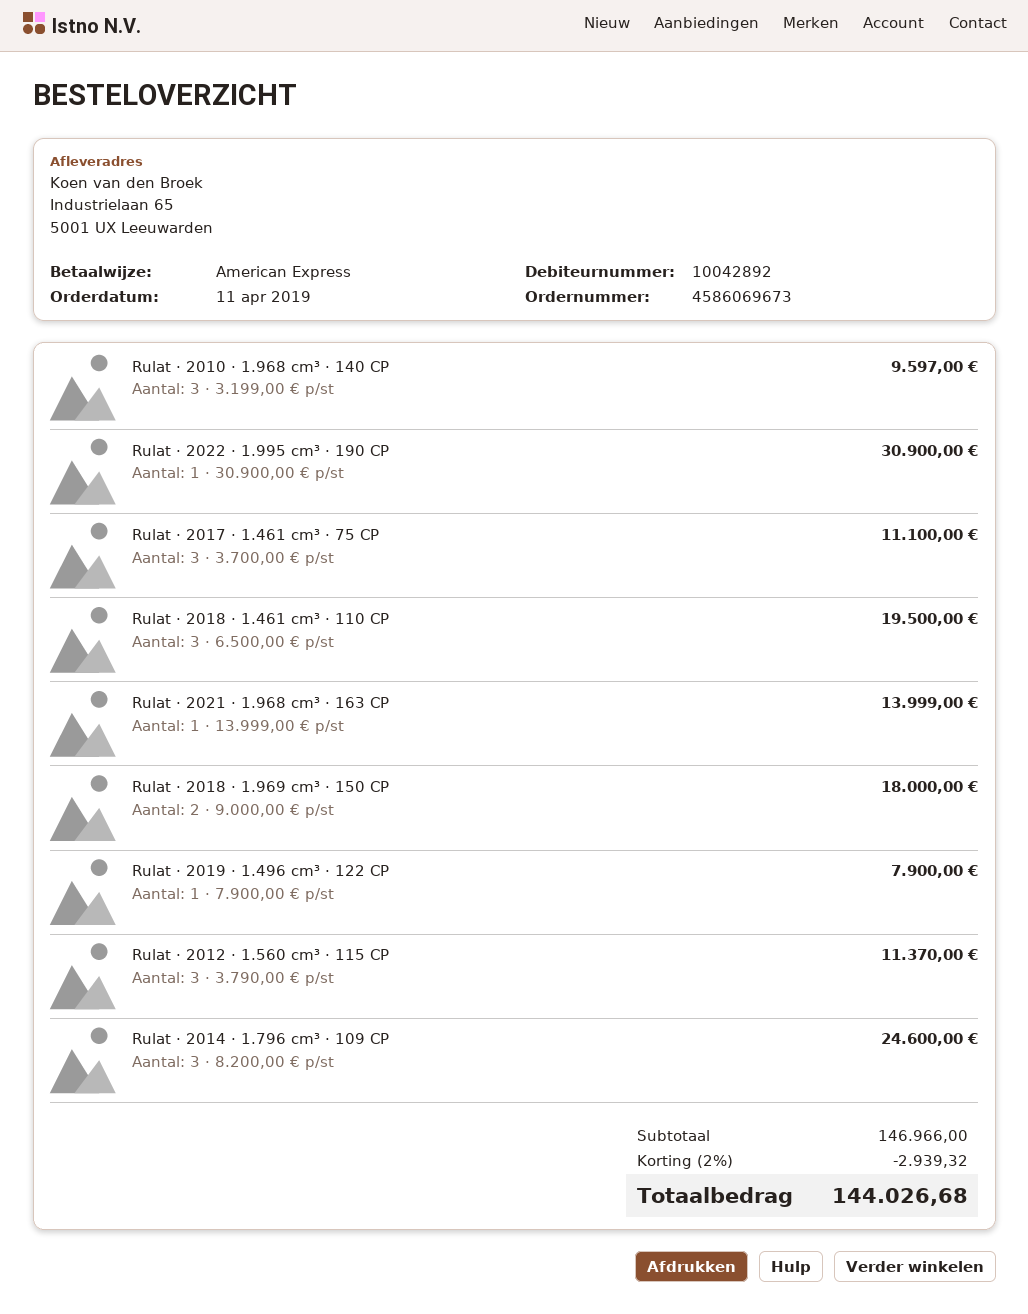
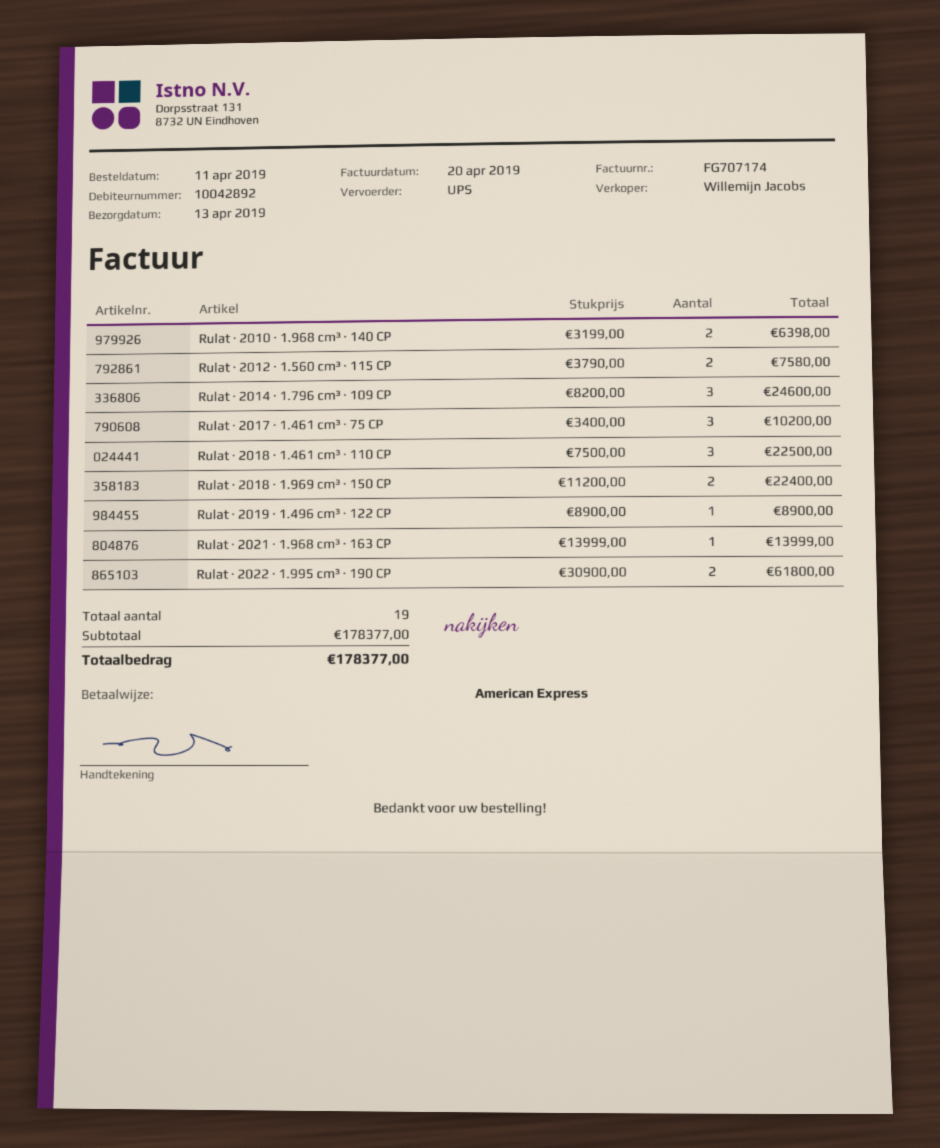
Rulat · 2010 · 1.968 cm³ · 140 CP: 3 x 3199.00 = 9597.00 -> 2 x 3199.00 = 6398.00
Rulat · 2022 · 1.995 cm³ · 190 CP: 1 x 30900.00 = 30900.00 -> 2 x 30900.00 = 61800.00
Rulat · 2017 · 1.461 cm³ · 75 CP: 3 x 3700.00 = 11100.00 -> 3 x 3400.00 = 10200.00
Rulat · 2018 · 1.461 cm³ · 110 CP: 3 x 6500.00 = 19500.00 -> 3 x 7500.00 = 22500.00
Rulat · 2018 · 1.969 cm³ · 150 CP: 2 x 9000.00 = 18000.00 -> 2 x 11200.00 = 22400.00
Rulat · 2019 · 1.496 cm³ · 122 CP: 1 x 7900.00 = 7900.00 -> 1 x 8900.00 = 8900.00
Rulat · 2012 · 1.560 cm³ · 115 CP: 3 x 3790.00 = 11370.00 -> 2 x 3790.00 = 7580.00
subtotal: 146966.00 -> 178377.00
discount: 2% = 2939.32 -> none
total: 144026.68 -> 178377.00

